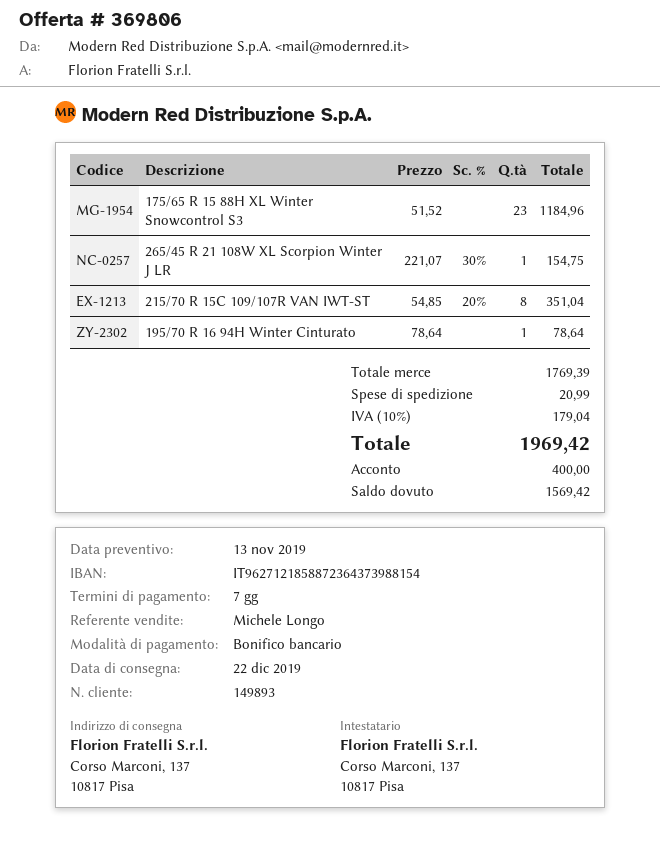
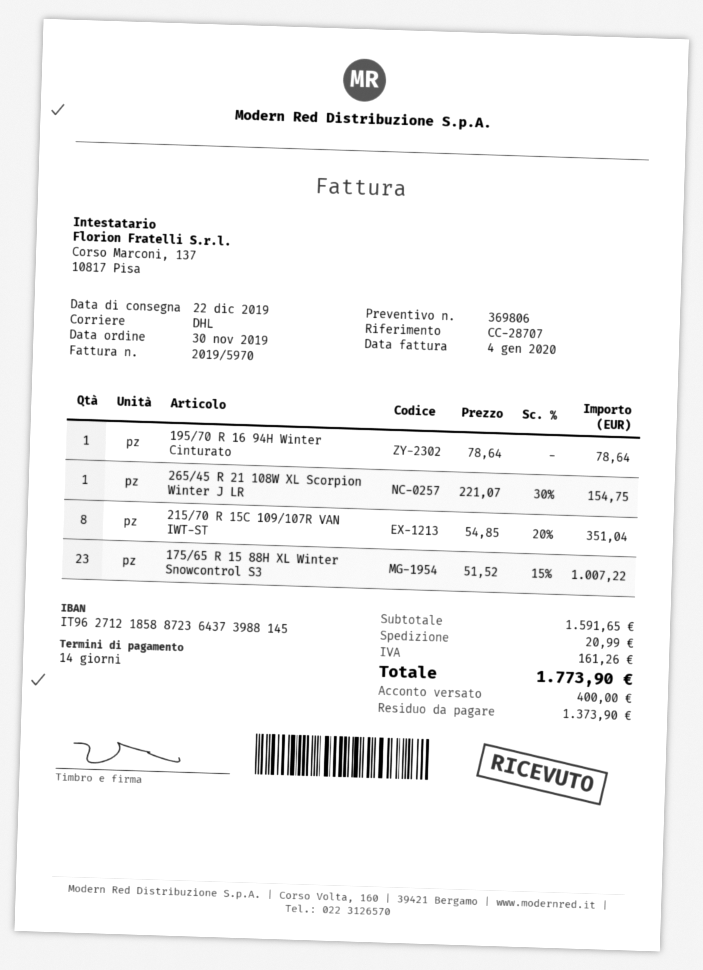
payment terms: 7 days -> 14 days
bank account: IT9627121858872364373988154 -> IT9627121858872364373988145
175/65 R 15 88H XL Winter Snowcontrol S3: 23 x 51.52 = 1184.96 -> 23 x 51.52 - 15% = 1007.22
subtotal: 1769.39 -> 1591.65
tax: 179.04 -> 161.26
total: 1969.42 -> 1773.90
balance: 1569.42 -> 1373.90

